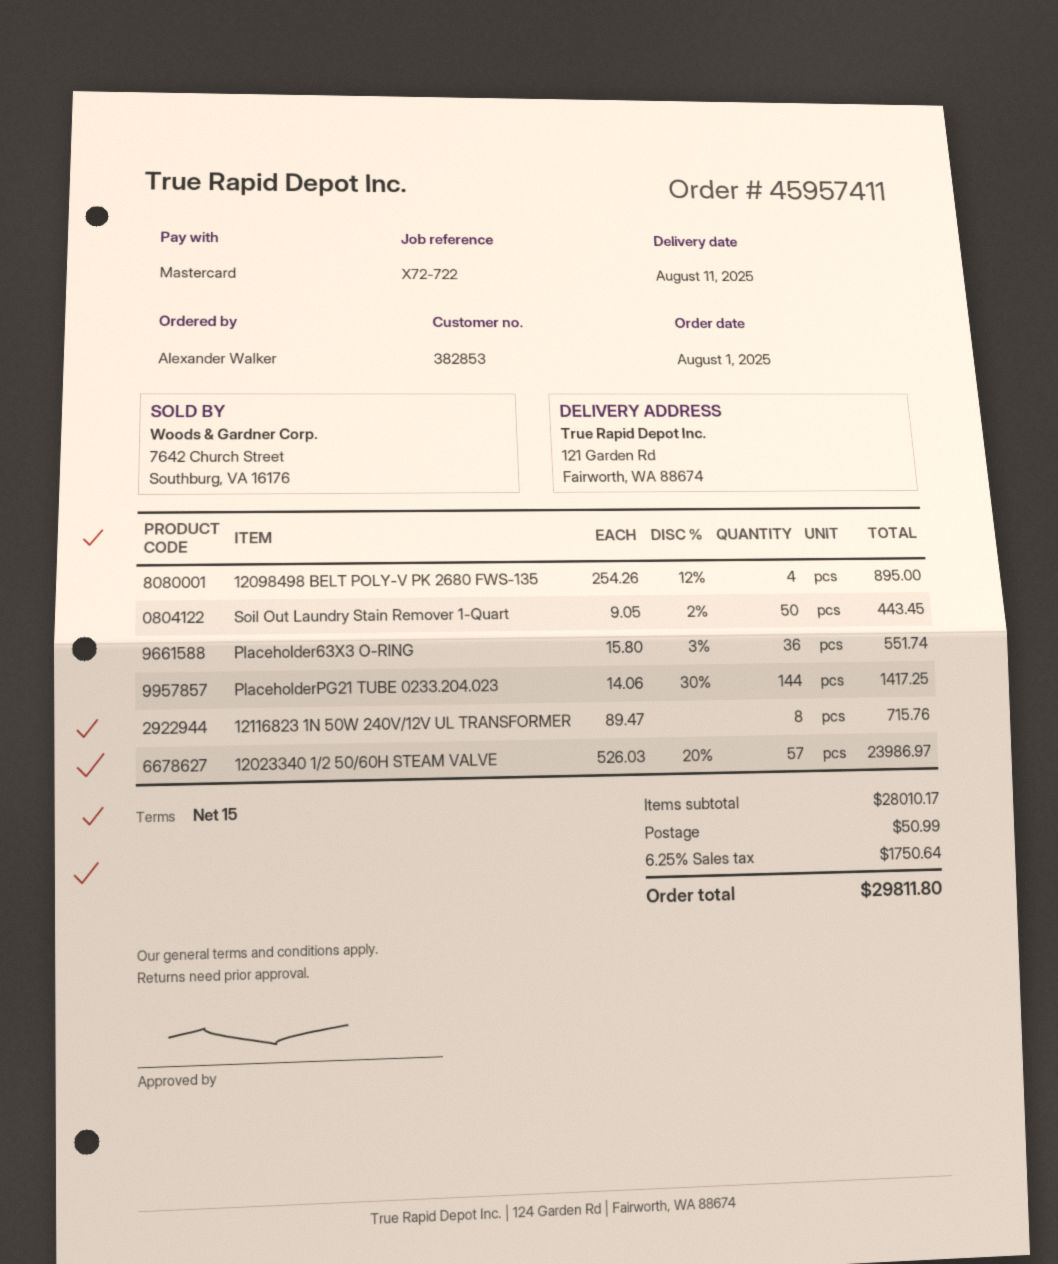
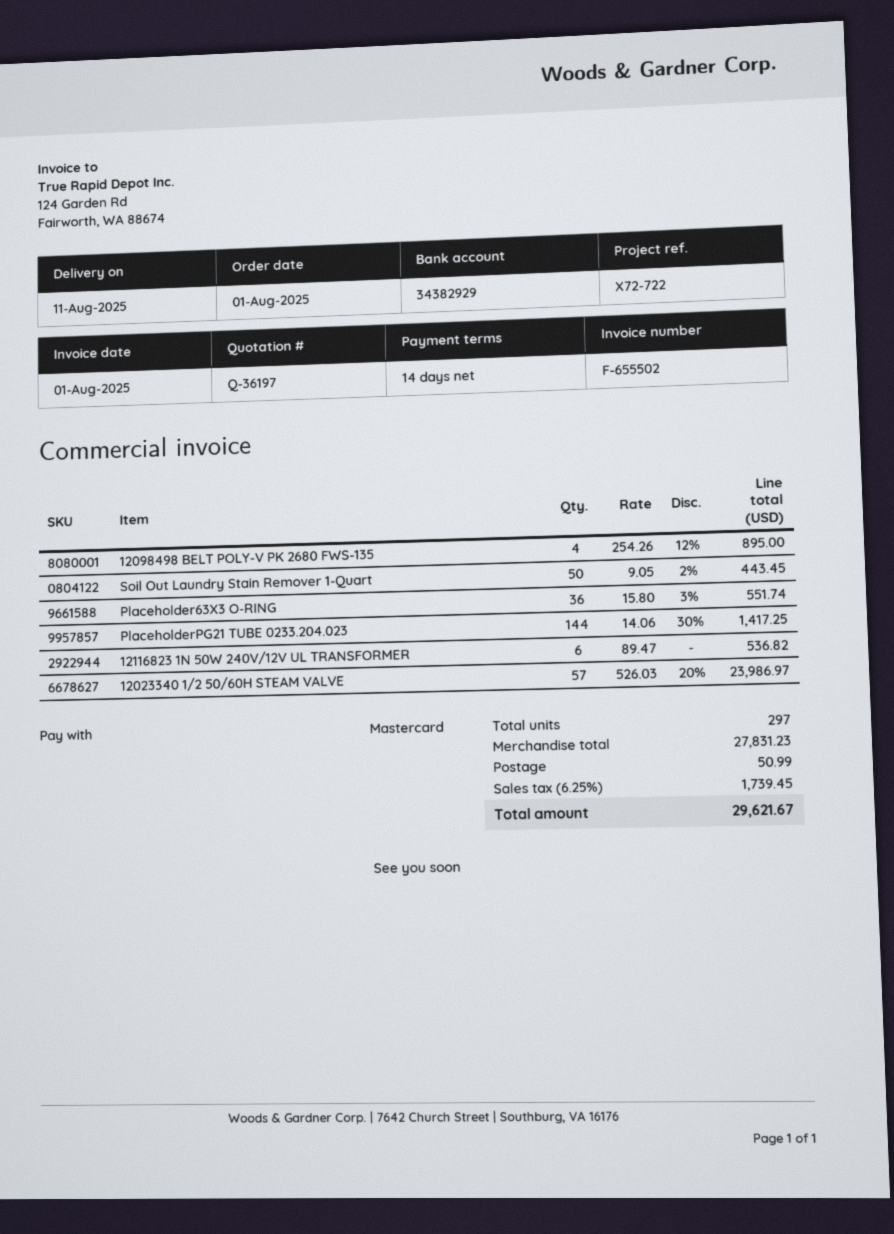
payment terms: 15 days -> 14 days
12116823 1N 50W 240V/12V UL TRANSFORMER: 8 x 89.47 = 715.76 -> 6 x 89.47 = 536.82
subtotal: 28010.17 -> 27831.23
tax: 6.25% = 1750.64 -> 6.25% = 1739.45
total: 29811.80 -> 29621.67

